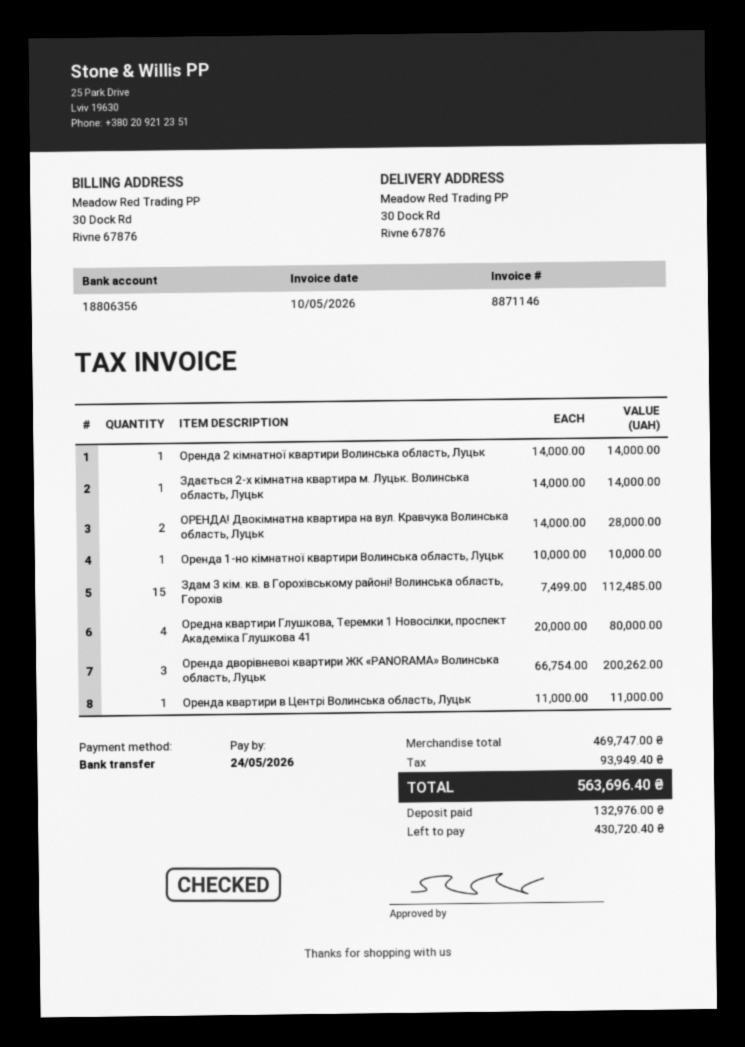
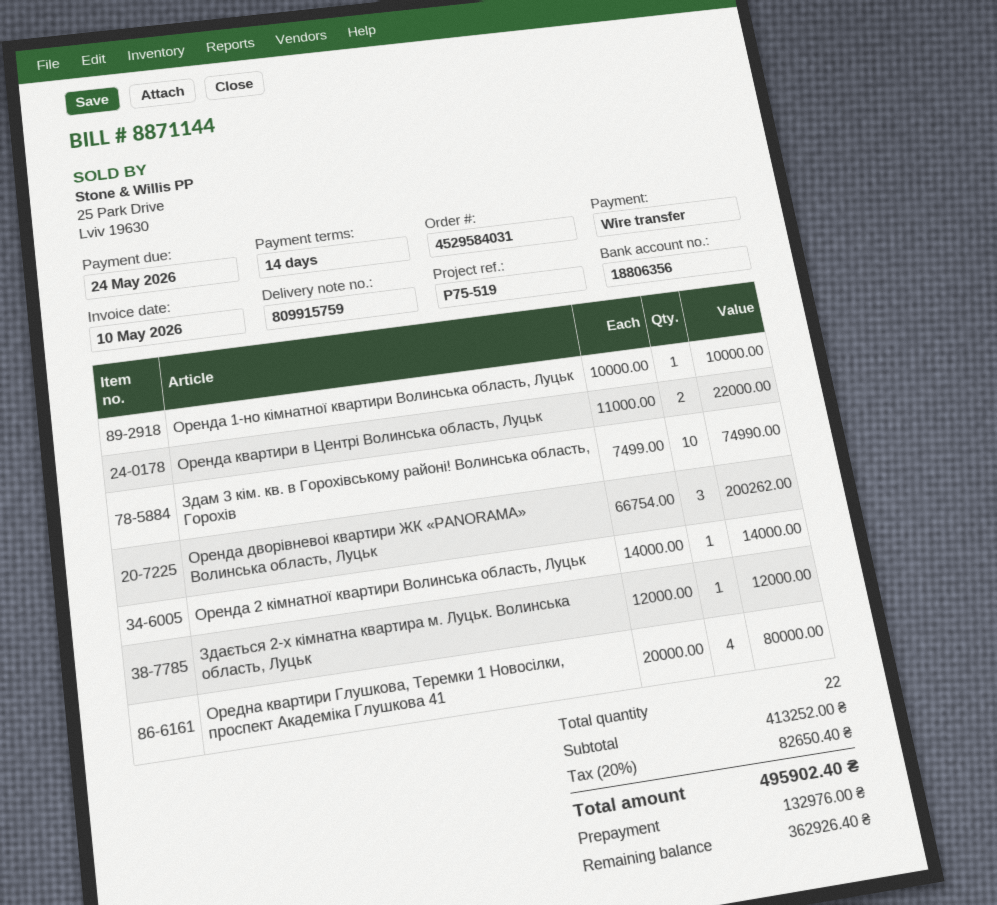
invoice number: 8871146 -> 8871144
Здається 2-х кімнатна квартира м. Луцьк. Волинська область, Луцьк: 1 x 14000.00 = 14000.00 -> 1 x 12000.00 = 12000.00
ОРЕНДА! Двокімнатна квартира на вул. Кравчука Волинська область, Луцьк: 2 x 14000.00 = 28000.00 -> none
Здам 3 кім. кв. в Горохівському районі! Волинська область, Горохів: 15 x 7499.00 = 112485.00 -> 10 x 7499.00 = 74990.00
Оренда квартири в Центрі Волинська область, Луцьк: 1 x 11000.00 = 11000.00 -> 2 x 11000.00 = 22000.00
subtotal: 469747.00 -> 413252.00
tax: 93949.40 -> 82650.40
total: 563696.40 -> 495902.40
balance: 430720.40 -> 362926.40

